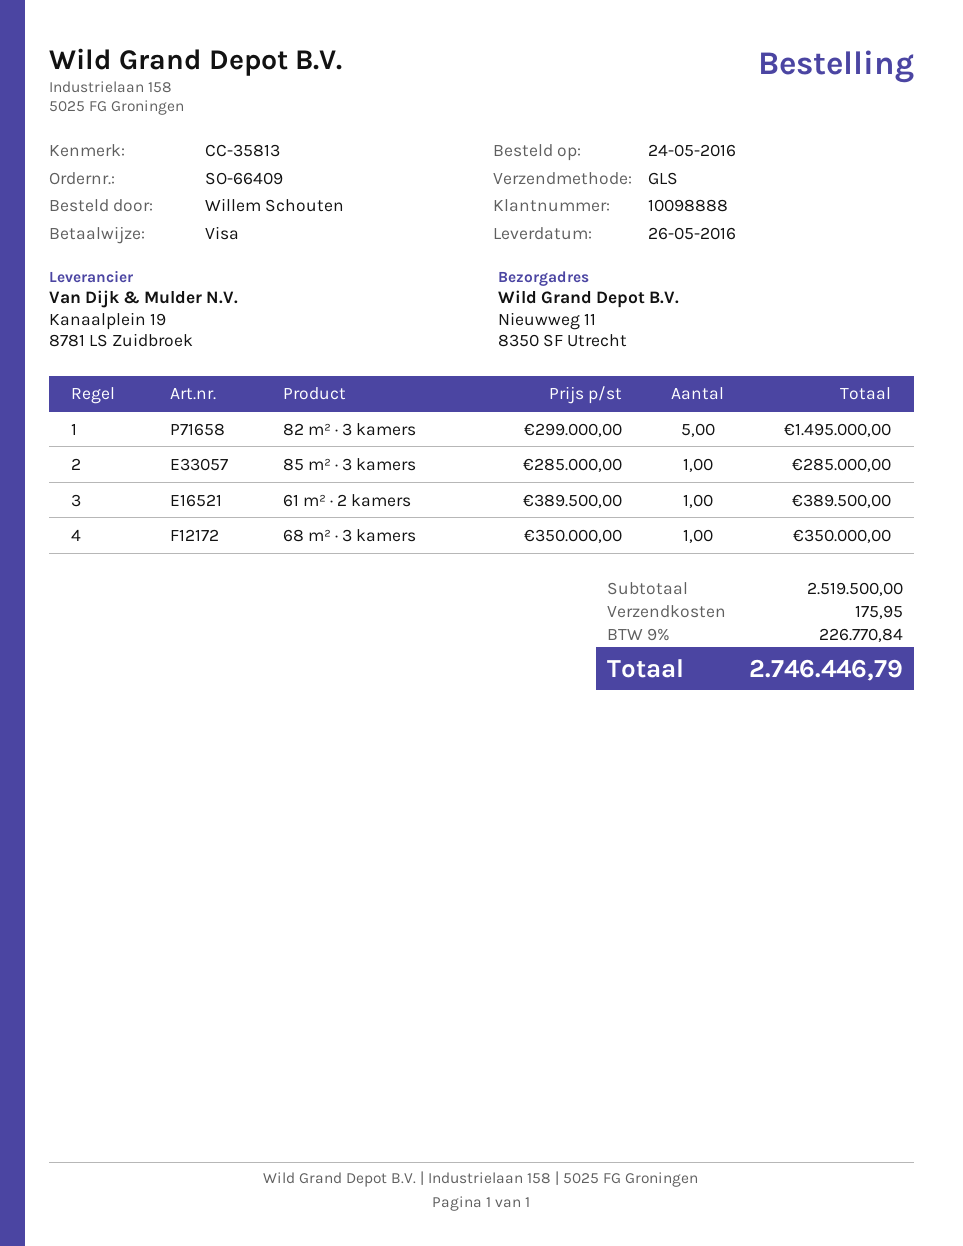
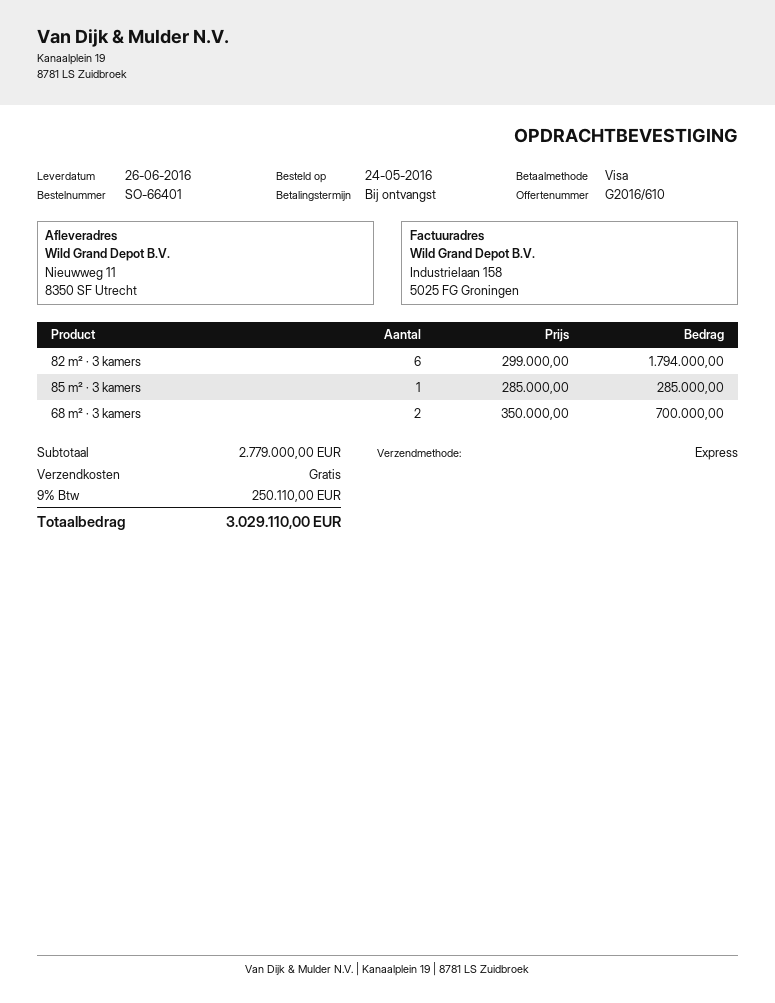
order number: SO-66409 -> SO-66401
delivery date: 2016-05-26 -> 2016-06-26
shipping method: GLS -> express
82 m² · 3 kamers: 5 x 299000.00 = 1495000.00 -> 6 x 299000.00 = 1794000.00
61 m² · 2 kamers: 1 x 389500.00 = 389500.00 -> none
68 m² · 3 kamers: 1 x 350000.00 = 350000.00 -> 2 x 350000.00 = 700000.00
subtotal: 2519500.00 -> 2779000.00
shipping: 175.95 -> 0.00
tax: 9% = 226770.84 -> 9% = 250110.00
total: 2746446.79 -> 3029110.00

